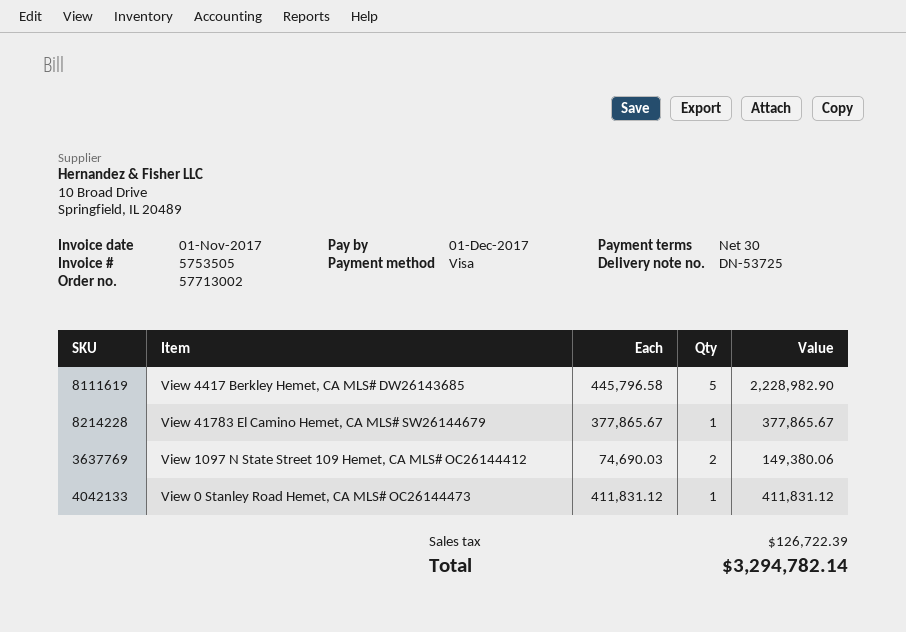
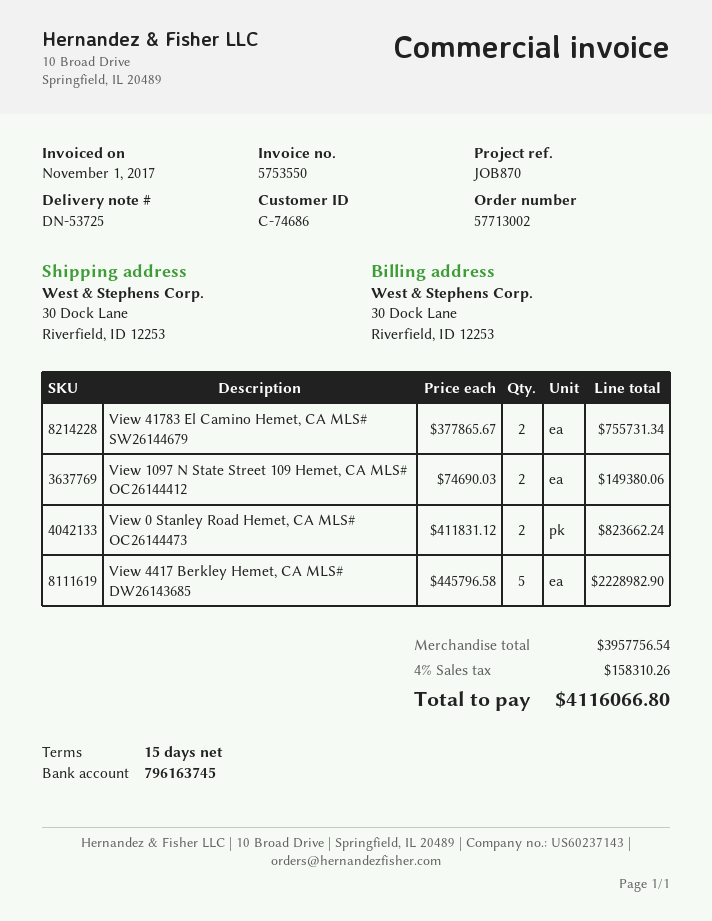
invoice number: 5753505 -> 5753550
payment terms: 30 days -> 15 days
View 41783 El Camino Hemet, CA MLS# SW26144679: 1 x 377865.67 = 377865.67 -> 2 x 377865.67 = 755731.34
View 0 Stanley Road Hemet, CA MLS# OC26144473: 1 x 411831.12 = 411831.12 -> 2 x 411831.12 = 823662.24
tax: 126722.39 -> 158310.26
total: 3294782.14 -> 4116066.80

